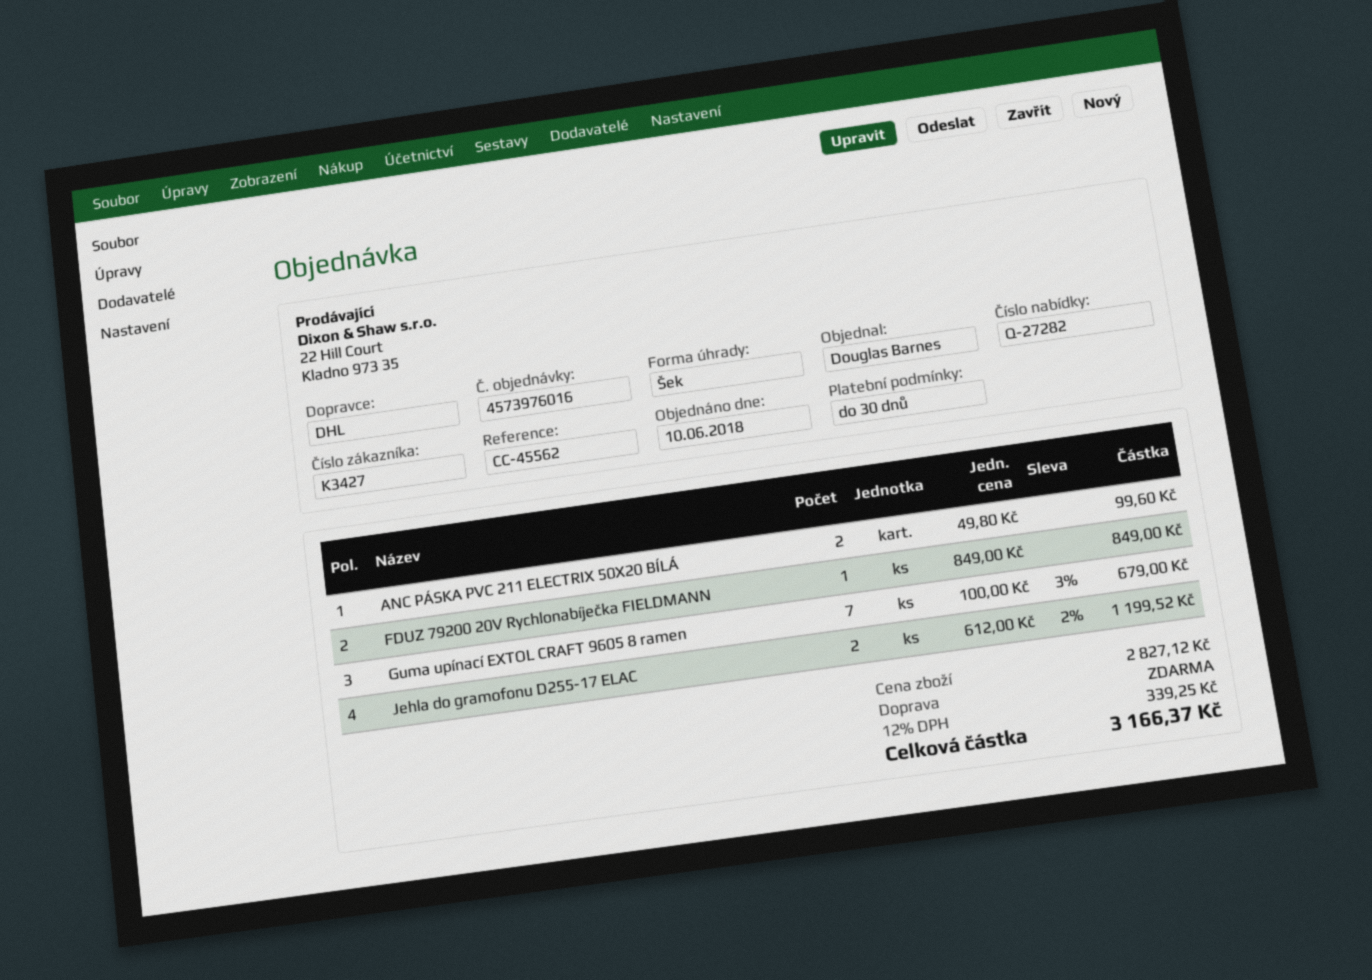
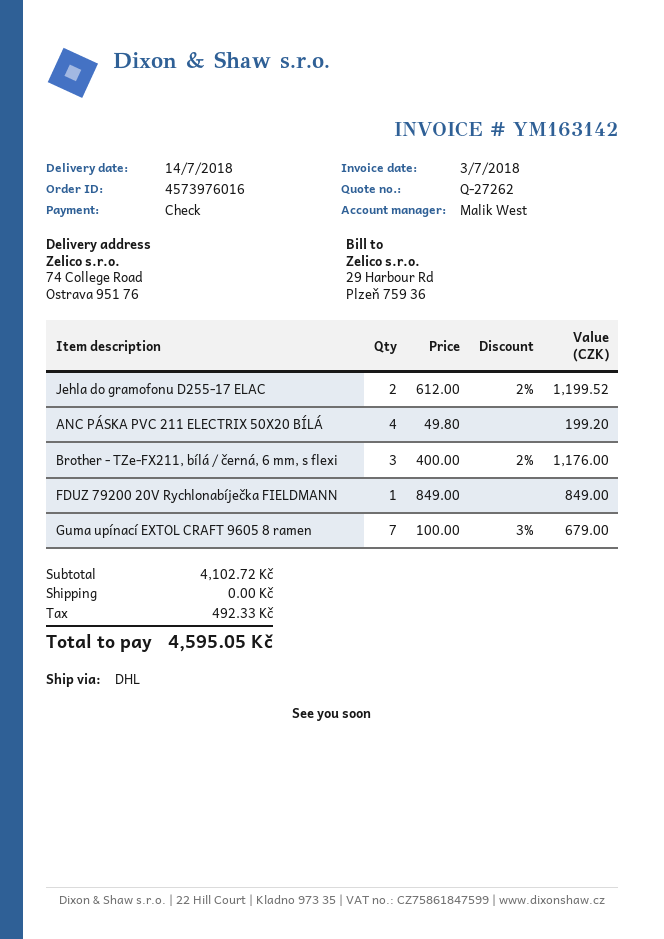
quote number: Q-27282 -> Q-27262
ANC PÁSKA PVC 211 ELECTRIX 50X20 BÍLÁ: 2 x 49.80 = 99.60 -> 4 x 49.80 = 199.20
Brother - TZe-FX211, bílá / černá, 6 mm, s flexi: none -> 3 x 400.00 - 2% = 1176.00
subtotal: 2827.12 -> 4102.72
tax: 339.25 -> 492.33
total: 3166.37 -> 4595.05

